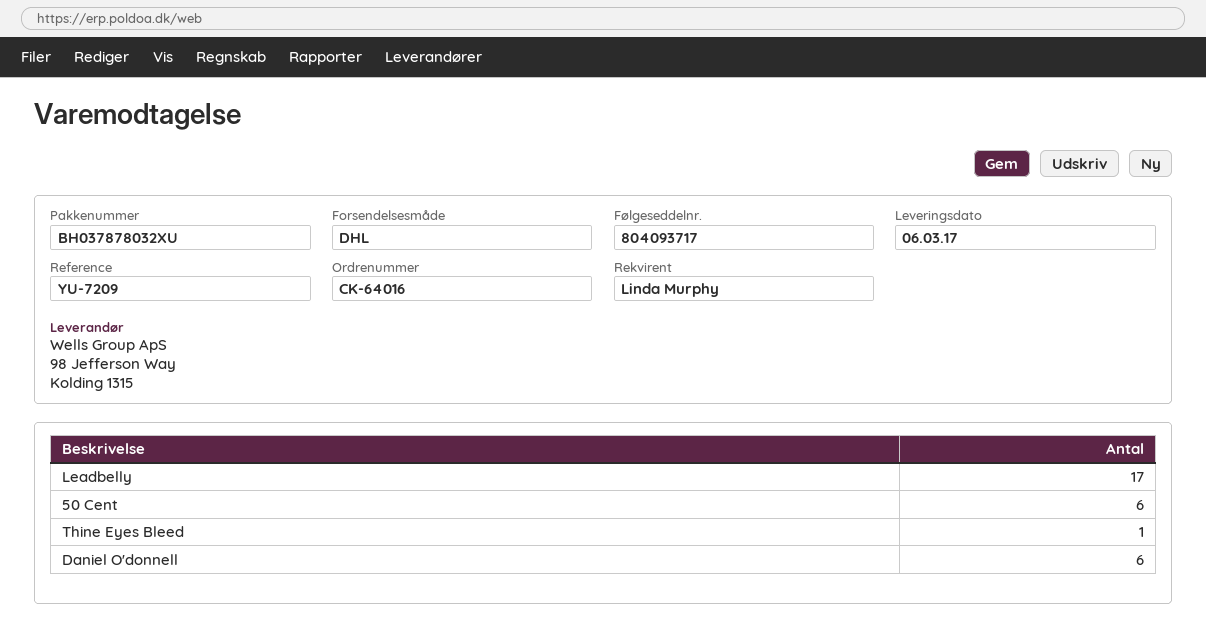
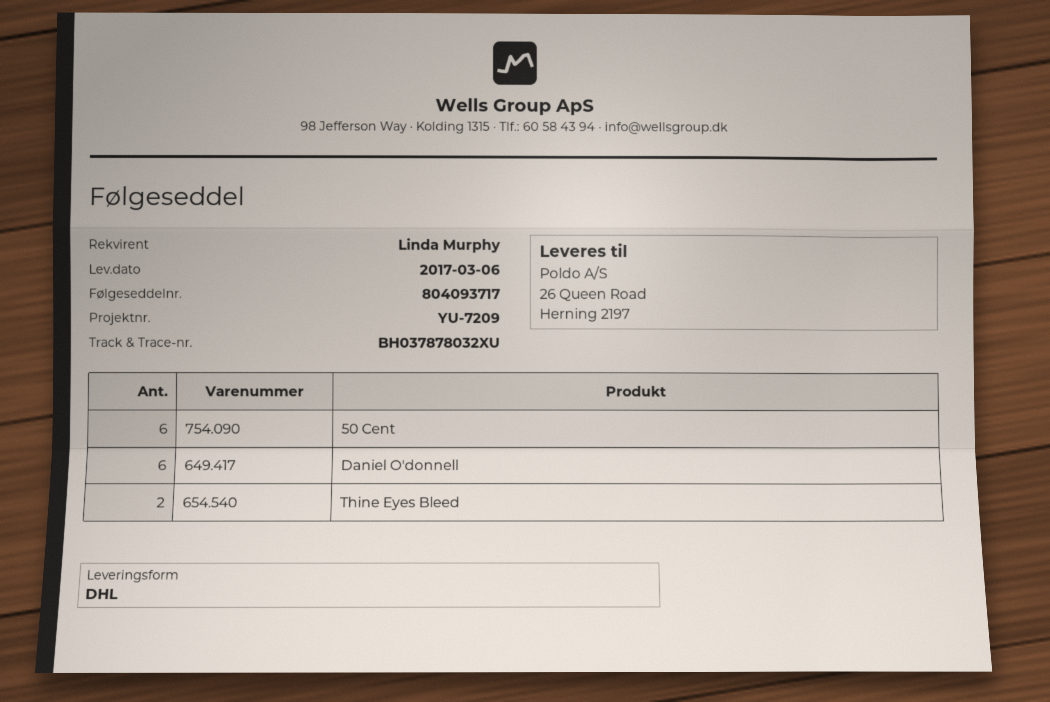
Leadbelly: 17 -> none
Thine Eyes Bleed: 1 -> 2

